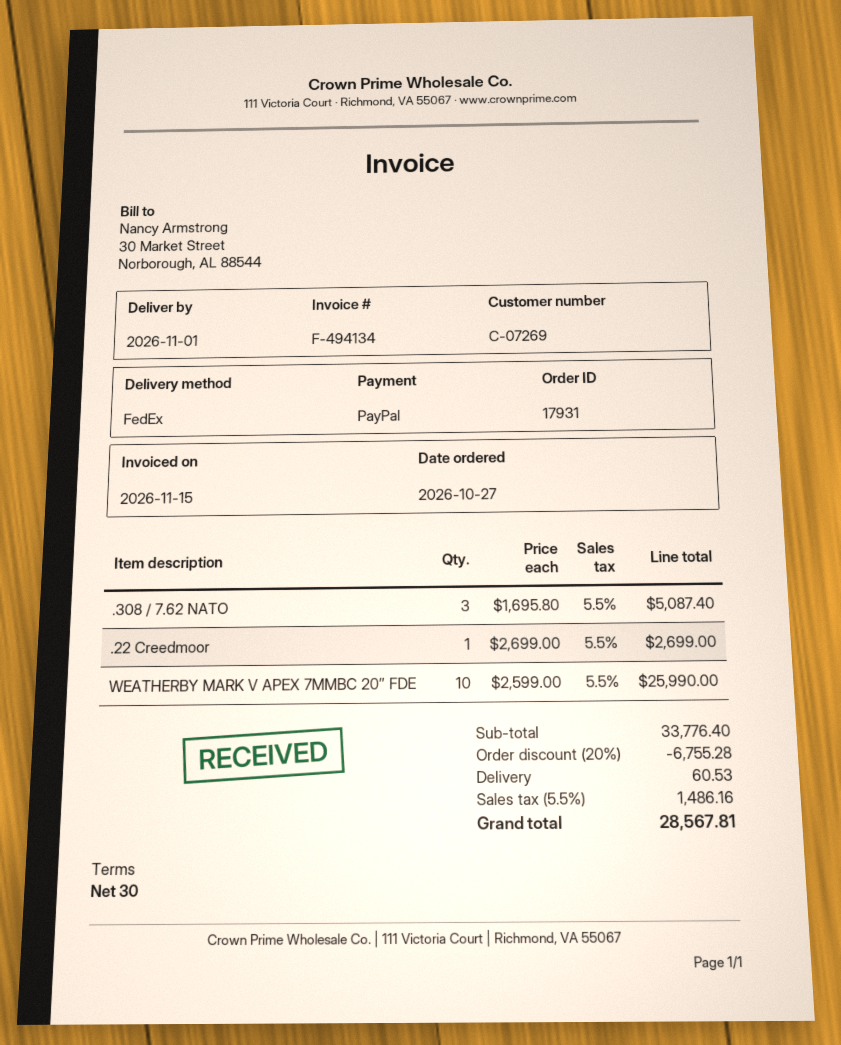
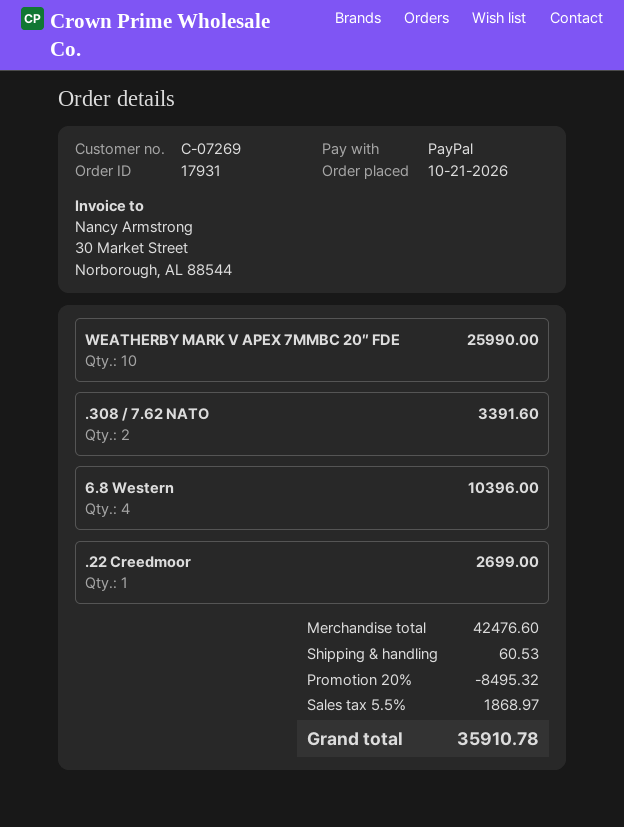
order date: 2026-10-27 -> 2026-10-21
.308 / 7.62 NATO: 3 for 5087.40 -> 2 for 3391.60
6.8 Western: none -> 4 for 10396.00
subtotal: 33776.40 -> 42476.60
discount: 20% = 6755.28 -> 20% = 8495.32
tax: 5.5% = 1486.16 -> 5.5% = 1868.97
total: 28567.81 -> 35910.78

